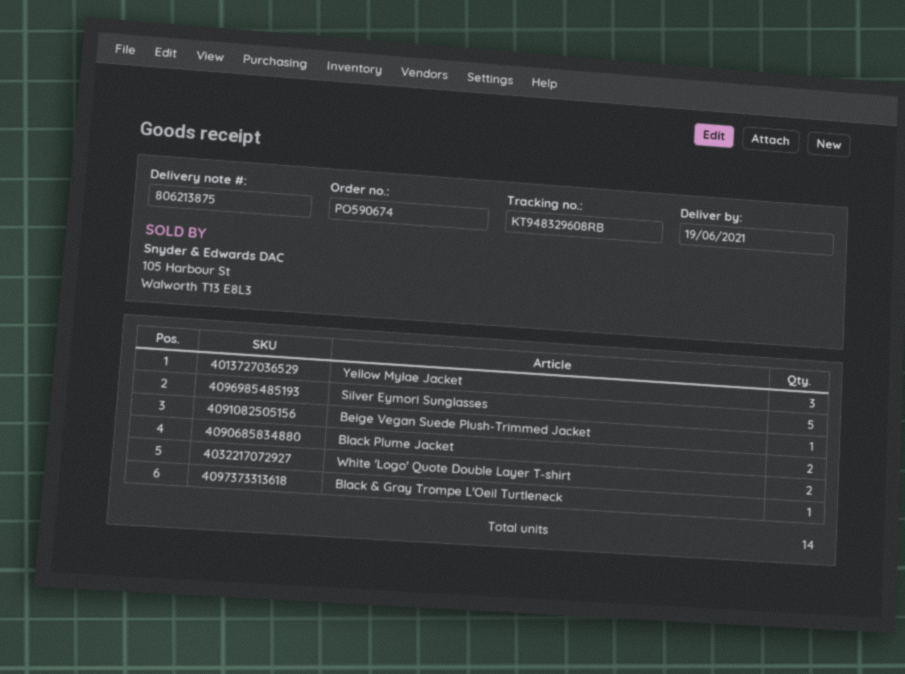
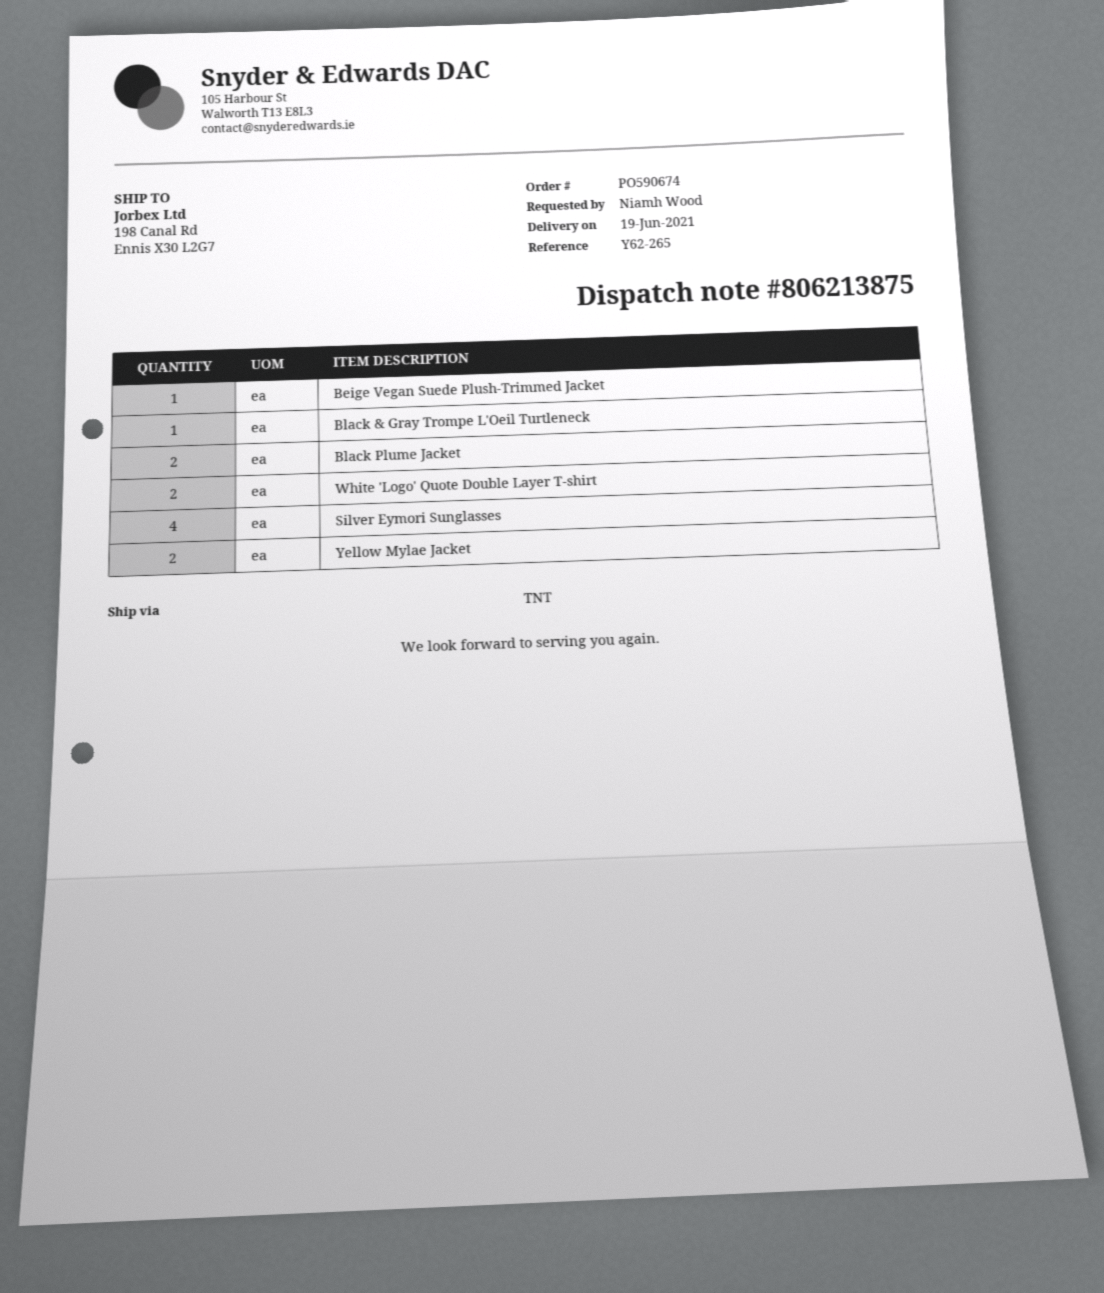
Yellow Mylae Jacket: 3 -> 2
Silver Eymori Sunglasses: 5 -> 4

